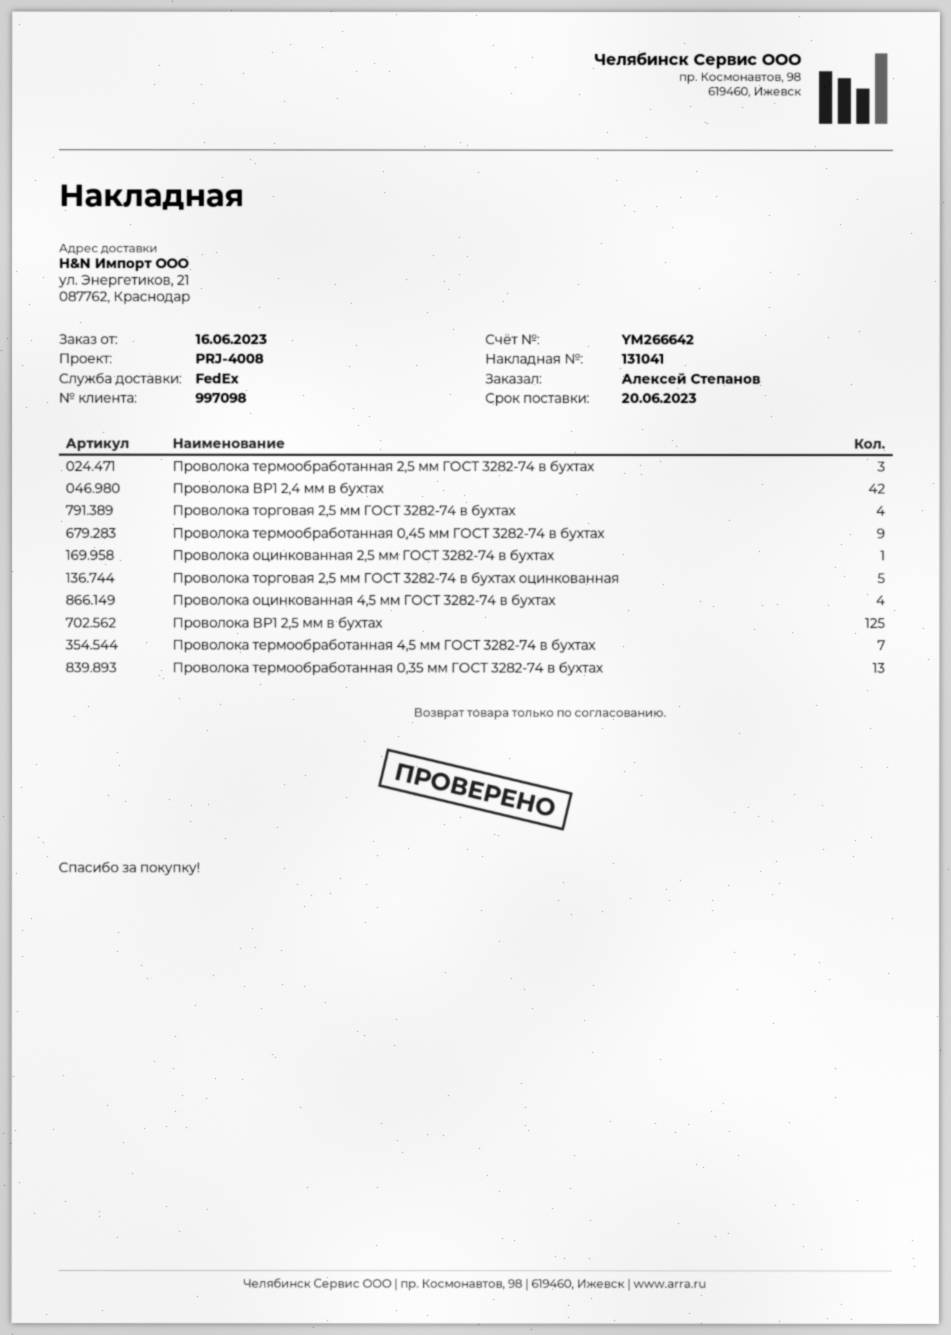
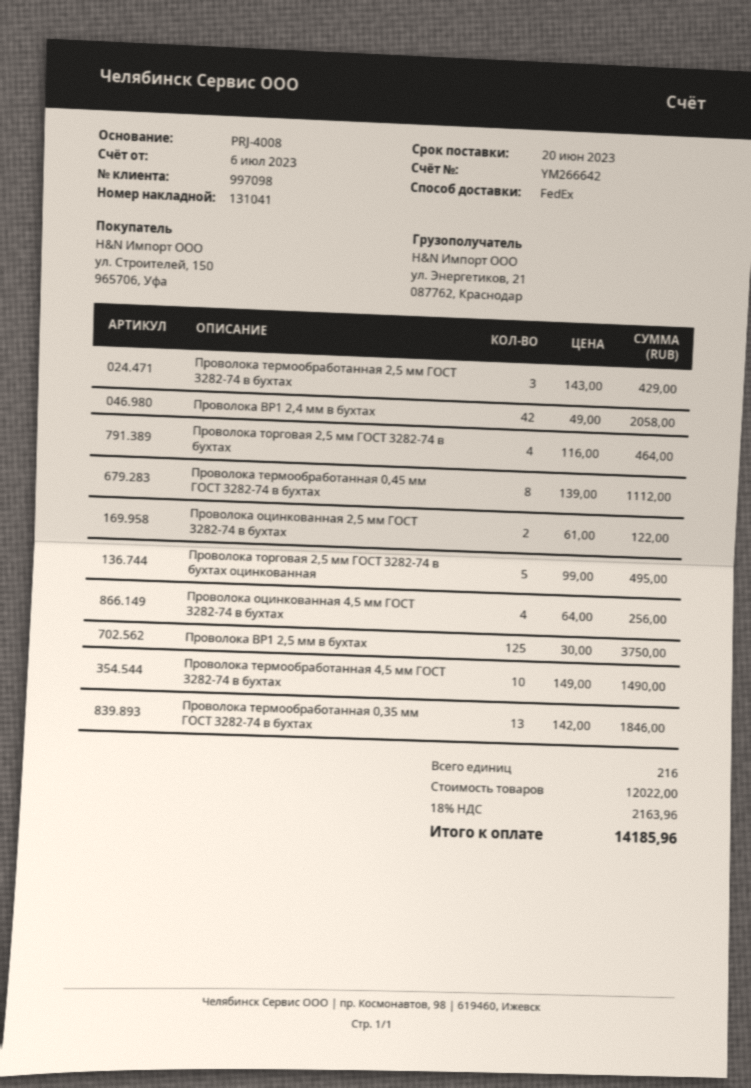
Проволока термообработанная 0,45 мм ГОСТ 3282-74 в бухтах: 9 -> 8
Проволока оцинкованная 2,5 мм ГОСТ 3282-74 в бухтах: 1 -> 2
Проволока термообработанная 4,5 мм ГОСТ 3282-74 в бухтах: 7 -> 10

